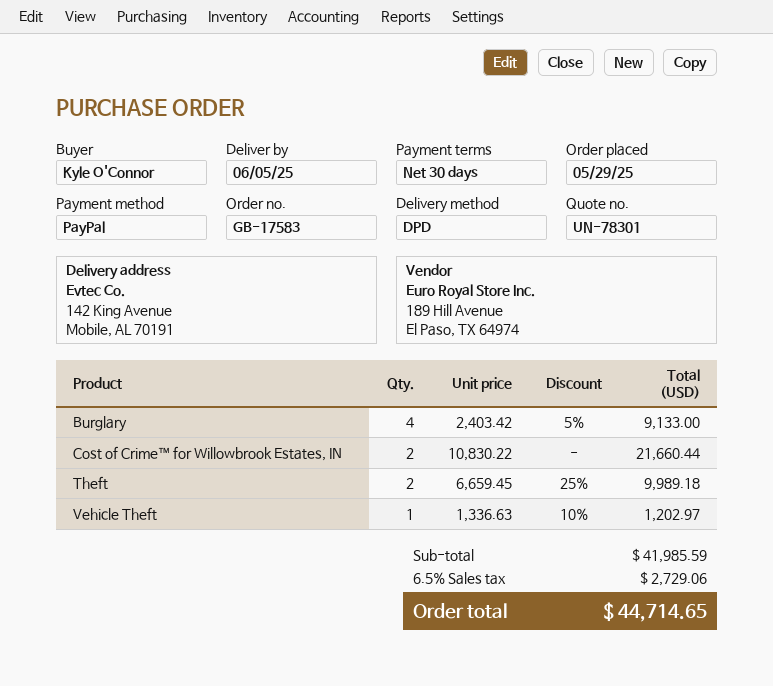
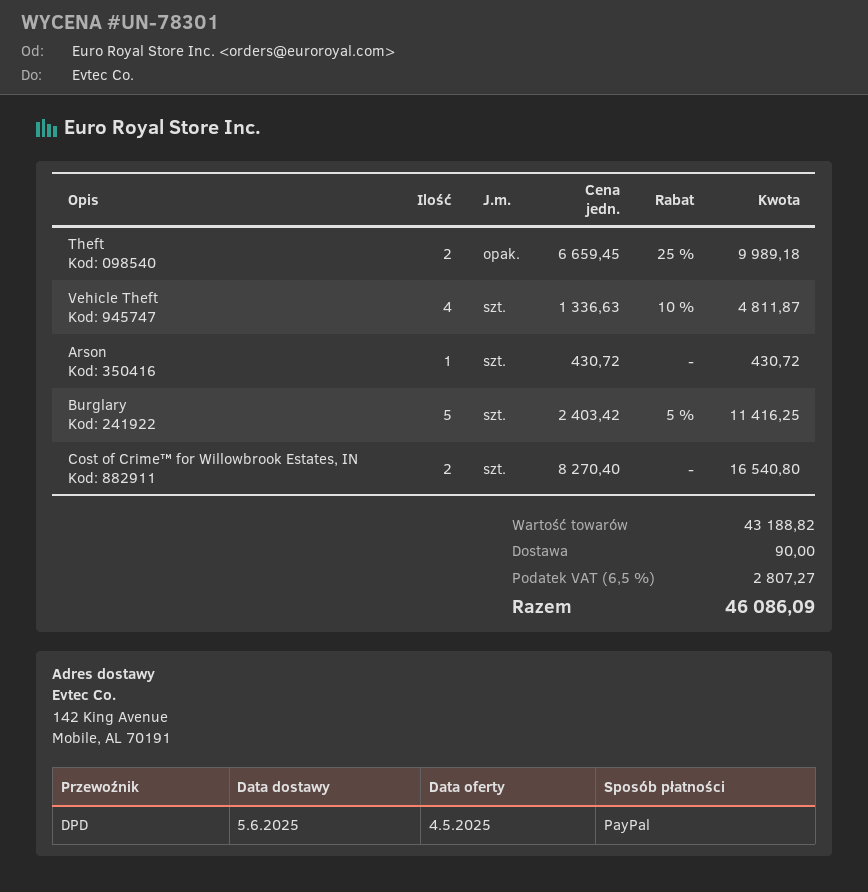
Burglary: 4 x 2403.42 - 5% = 9133.00 -> 5 x 2403.42 - 5% = 11416.25
Cost of Crime™ for Willowbrook Estates, IN: 2 x 10830.22 = 21660.44 -> 2 x 8270.40 = 16540.80
Vehicle Theft: 1 x 1336.63 - 10% = 1202.97 -> 4 x 1336.63 - 10% = 4811.87
Arson: none -> 1 x 430.72 = 430.72
subtotal: 41985.59 -> 43188.82
shipping: none -> 90.00
tax: 6.5% = 2729.06 -> 6.5% = 2807.27
total: 44714.65 -> 46086.09

